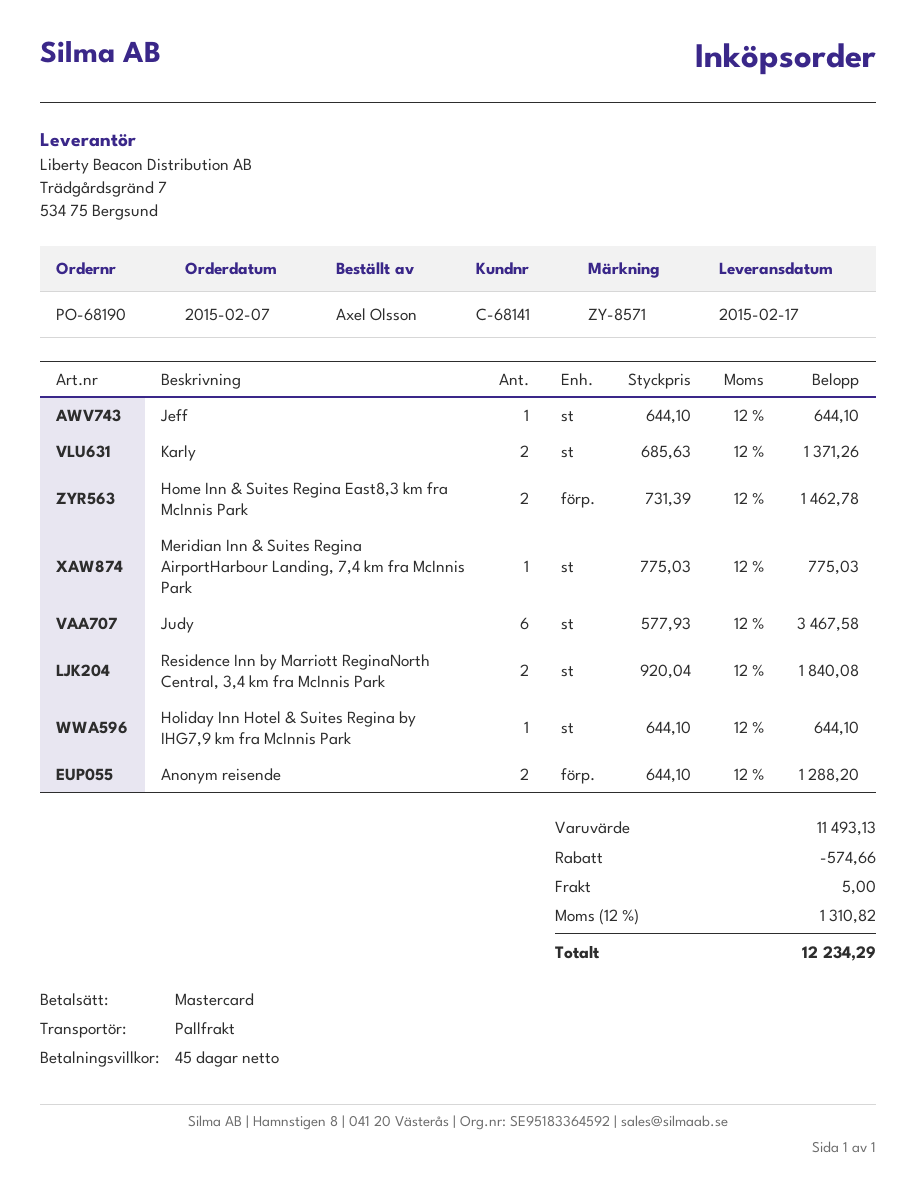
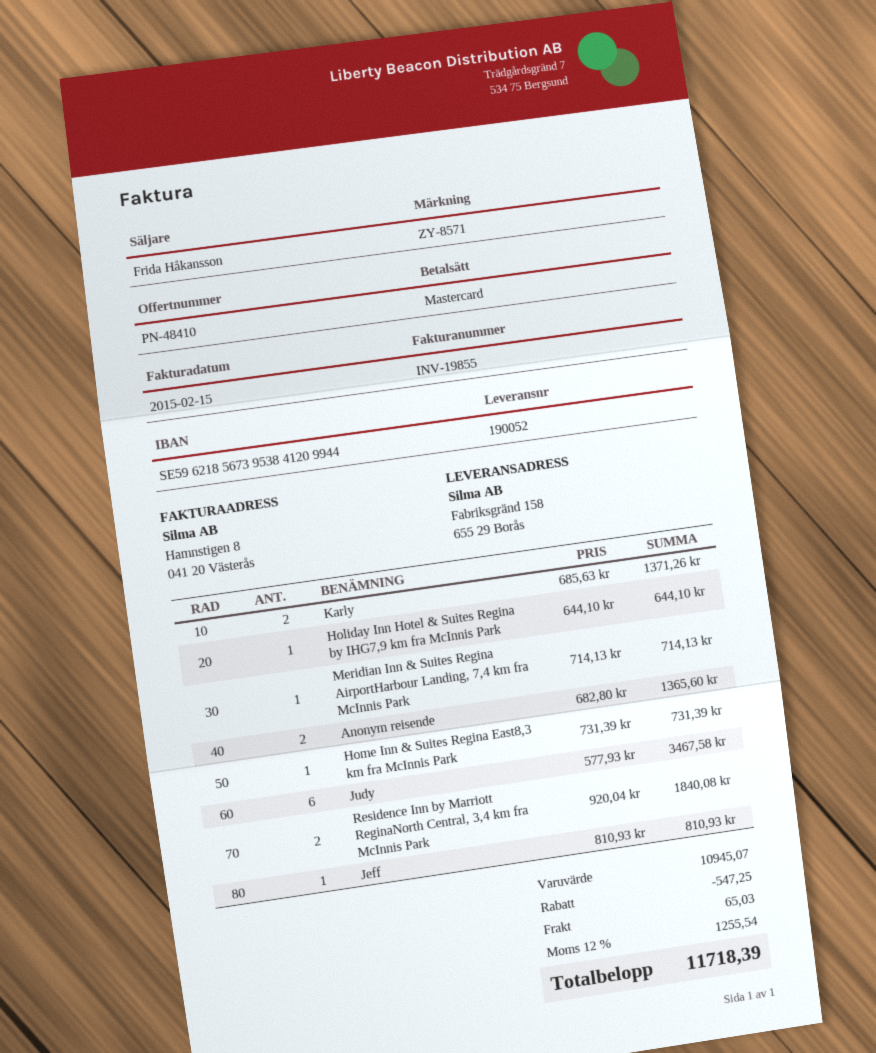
Jeff: 1 x 644.10 = 644.10 -> 1 x 810.93 = 810.93
Home Inn & Suites Regina East8,3 km fra McInnis Park: 2 x 731.39 = 1462.78 -> 1 x 731.39 = 731.39
Meridian Inn & Suites Regina AirportHarbour Landing, 7,4 km fra McInnis Park: 1 x 775.03 = 775.03 -> 1 x 714.13 = 714.13
Anonym reisende: 2 x 644.10 = 1288.20 -> 2 x 682.80 = 1365.60
subtotal: 11493.13 -> 10945.07
discount: 574.66 -> 547.25
shipping: 5.00 -> 65.03
tax: 12% = 1310.82 -> 12% = 1255.54
total: 12234.29 -> 11718.39

